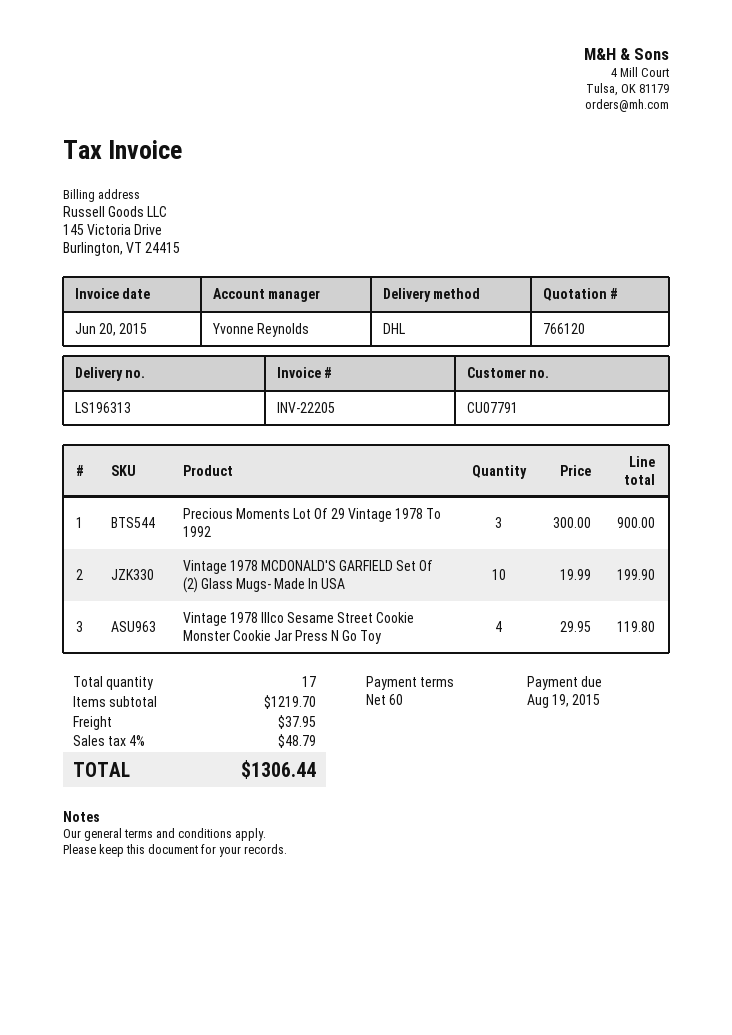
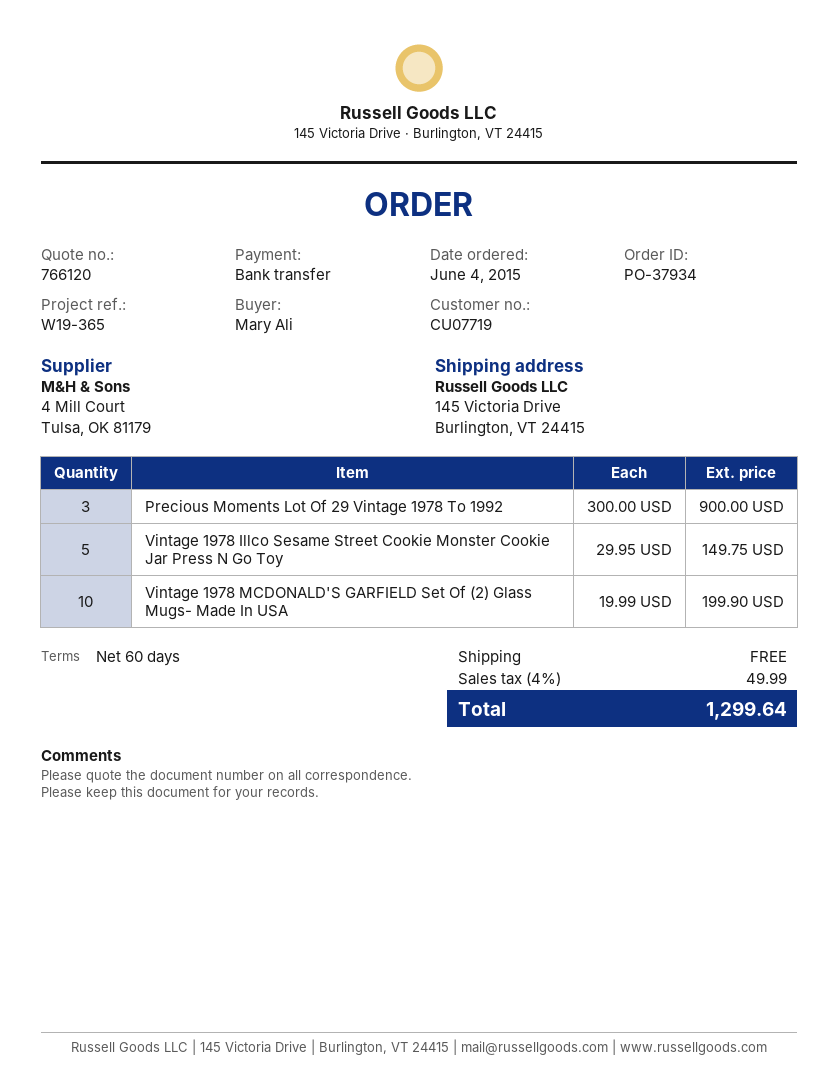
customer number: CU07791 -> CU07719
Vintage 1978 Illco Sesame Street Cookie Monster Cookie Jar Press N Go Toy: 4 x 29.95 = 119.80 -> 5 x 29.95 = 149.75
shipping: 37.95 -> 0.00
tax: 4% = 48.79 -> 4% = 49.99
total: 1306.44 -> 1299.64

